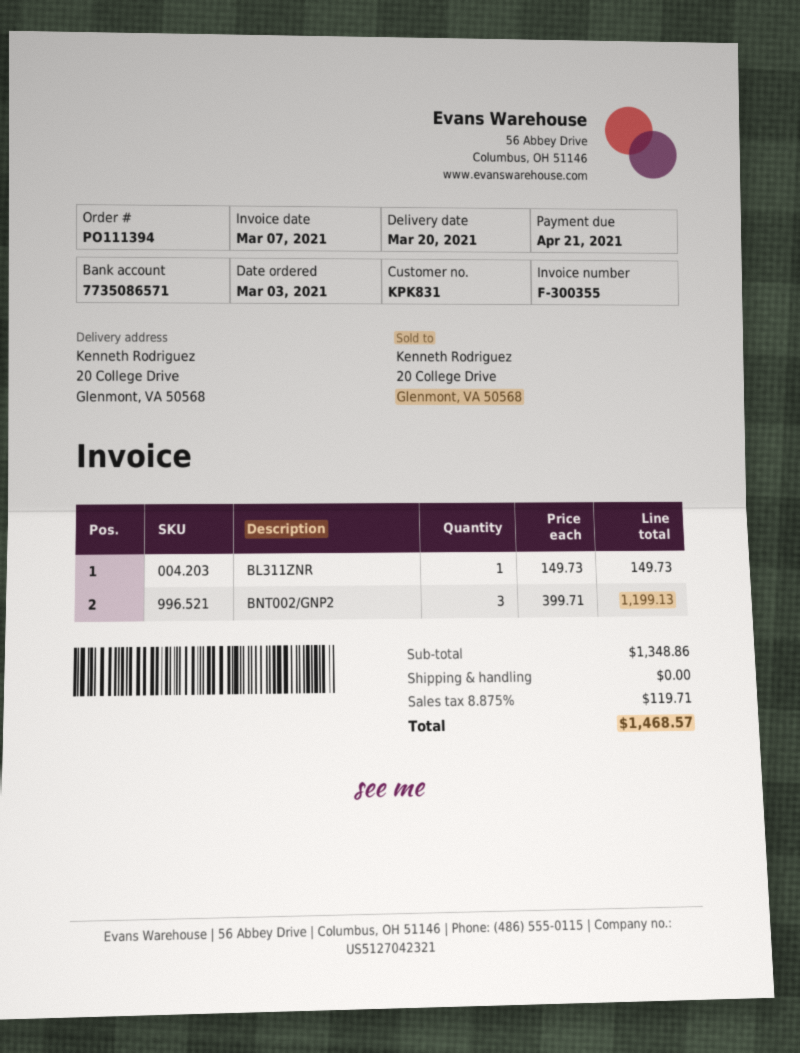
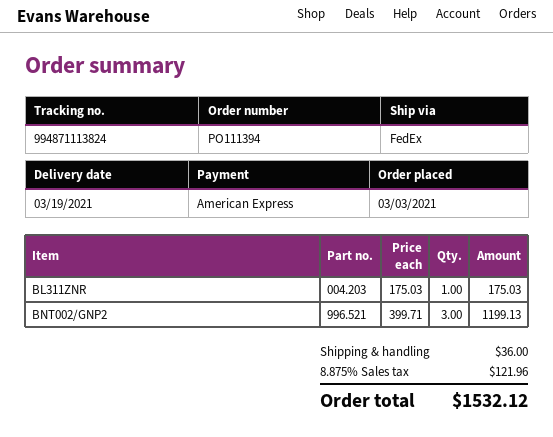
delivery date: 2021-03-20 -> 2021-03-19
BL311ZNR: 1 x 149.73 = 149.73 -> 1 x 175.03 = 175.03
shipping: 0.00 -> 36.00
tax: 8.875% = 119.71 -> 8.875% = 121.96
total: 1468.57 -> 1532.12

